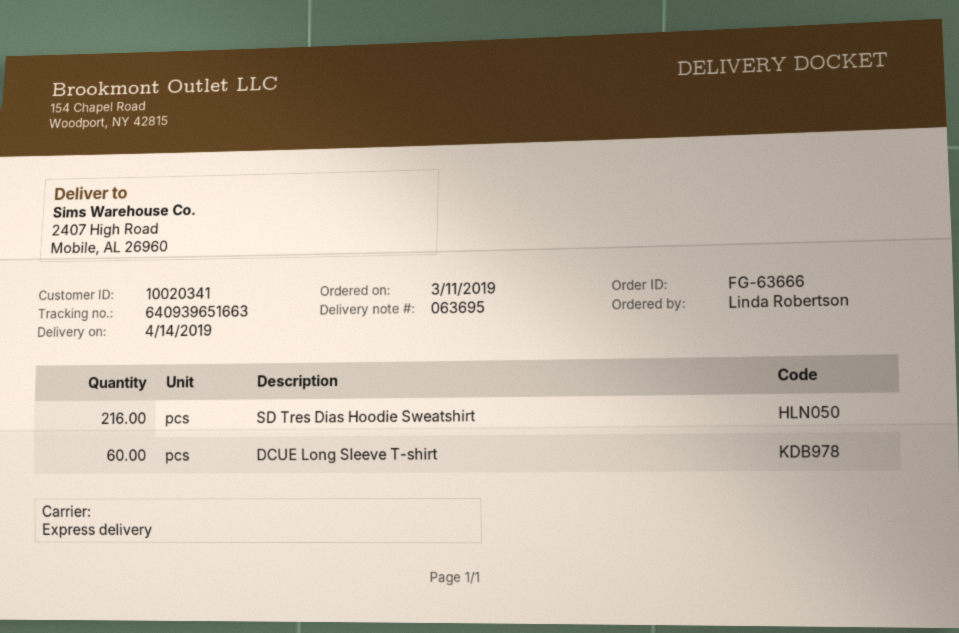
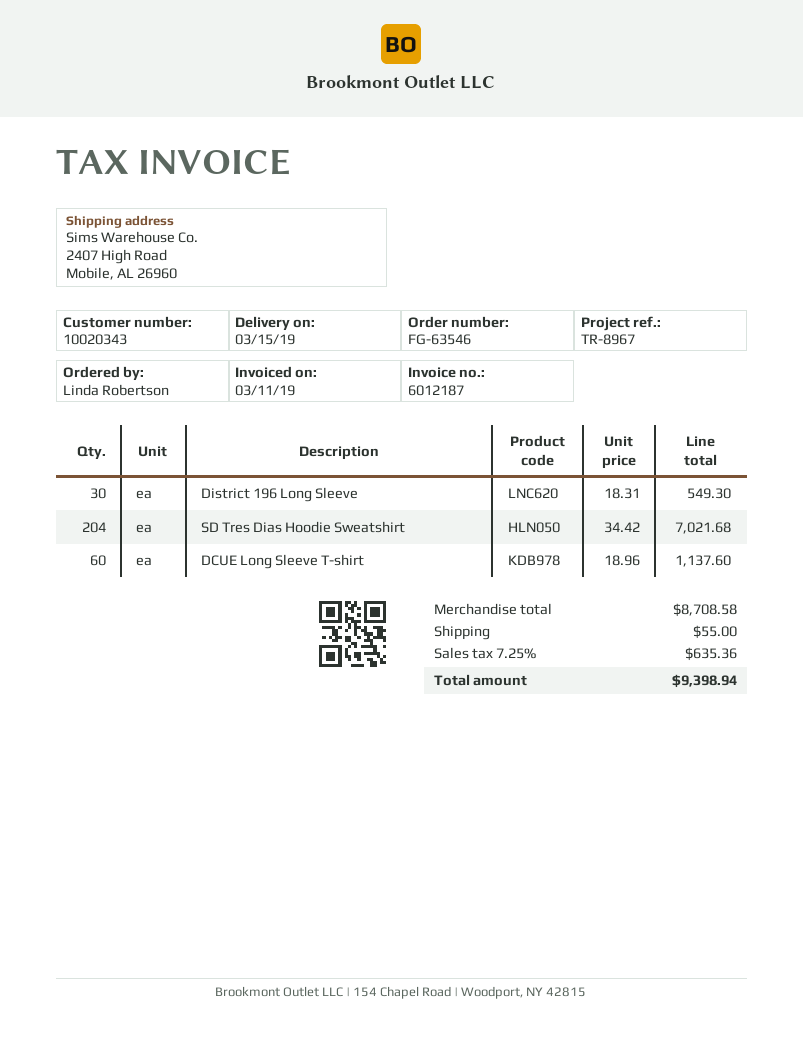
order number: FG-63666 -> FG-63546
delivery date: 2019-04-14 -> 2019-03-15
customer number: 10020341 -> 10020343
SD Tres Dias Hoodie Sweatshirt: 216 -> 204
District 196 Long Sleeve: none -> 30

